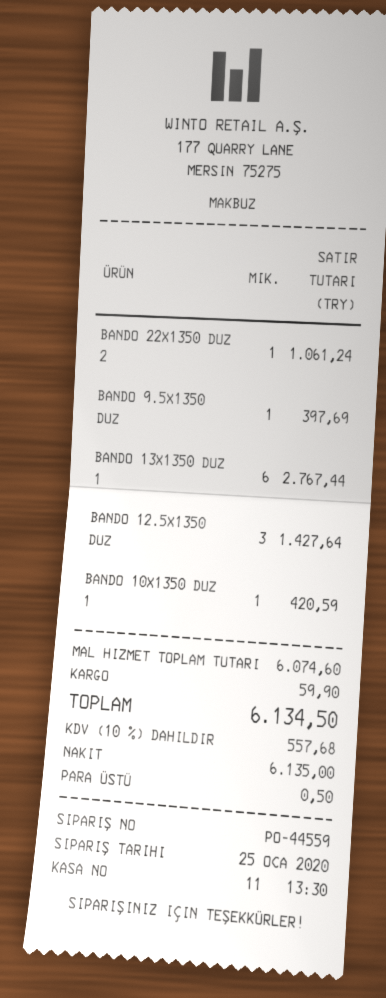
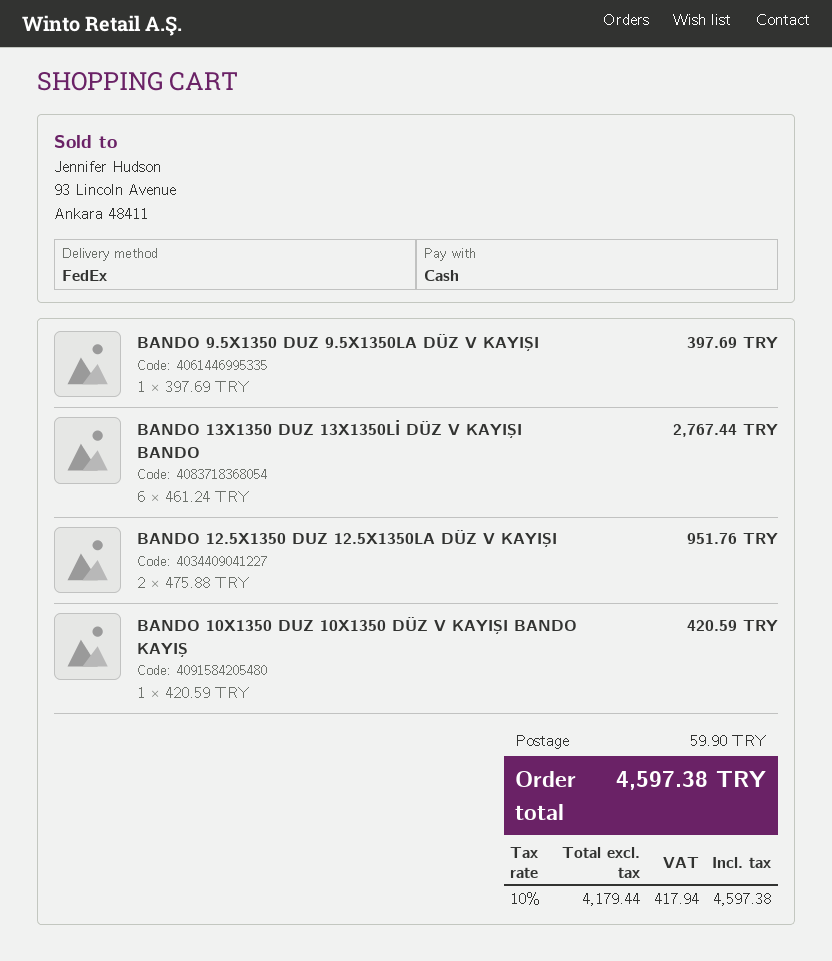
BANDO 22X1350 DUZ 2: 1 for 1061.24 -> none
BANDO 12.5X1350 DUZ: 3 for 1427.64 -> 2 for 951.76
tax: 10% = 557.68 -> 10% = 417.94
total: 6134.50 -> 4597.38

